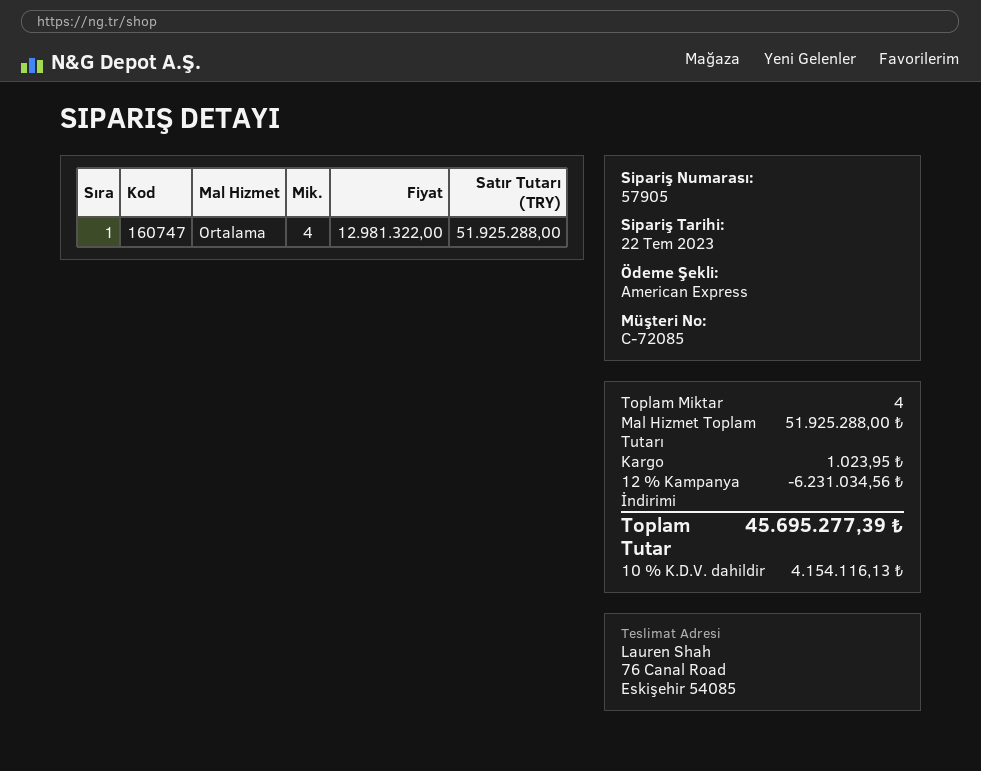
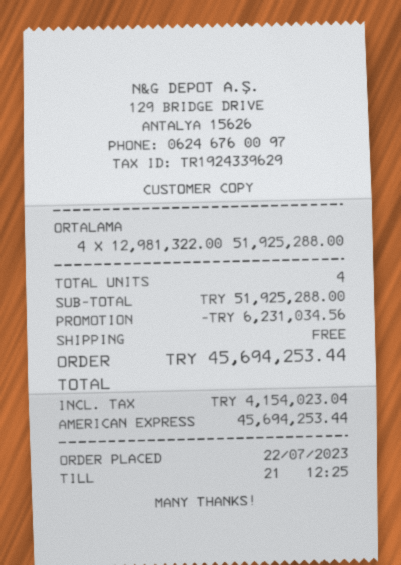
shipping: 1023.95 -> 0.00
tax: 4154116.13 -> 4154023.04
total: 45695277.39 -> 45694253.44

